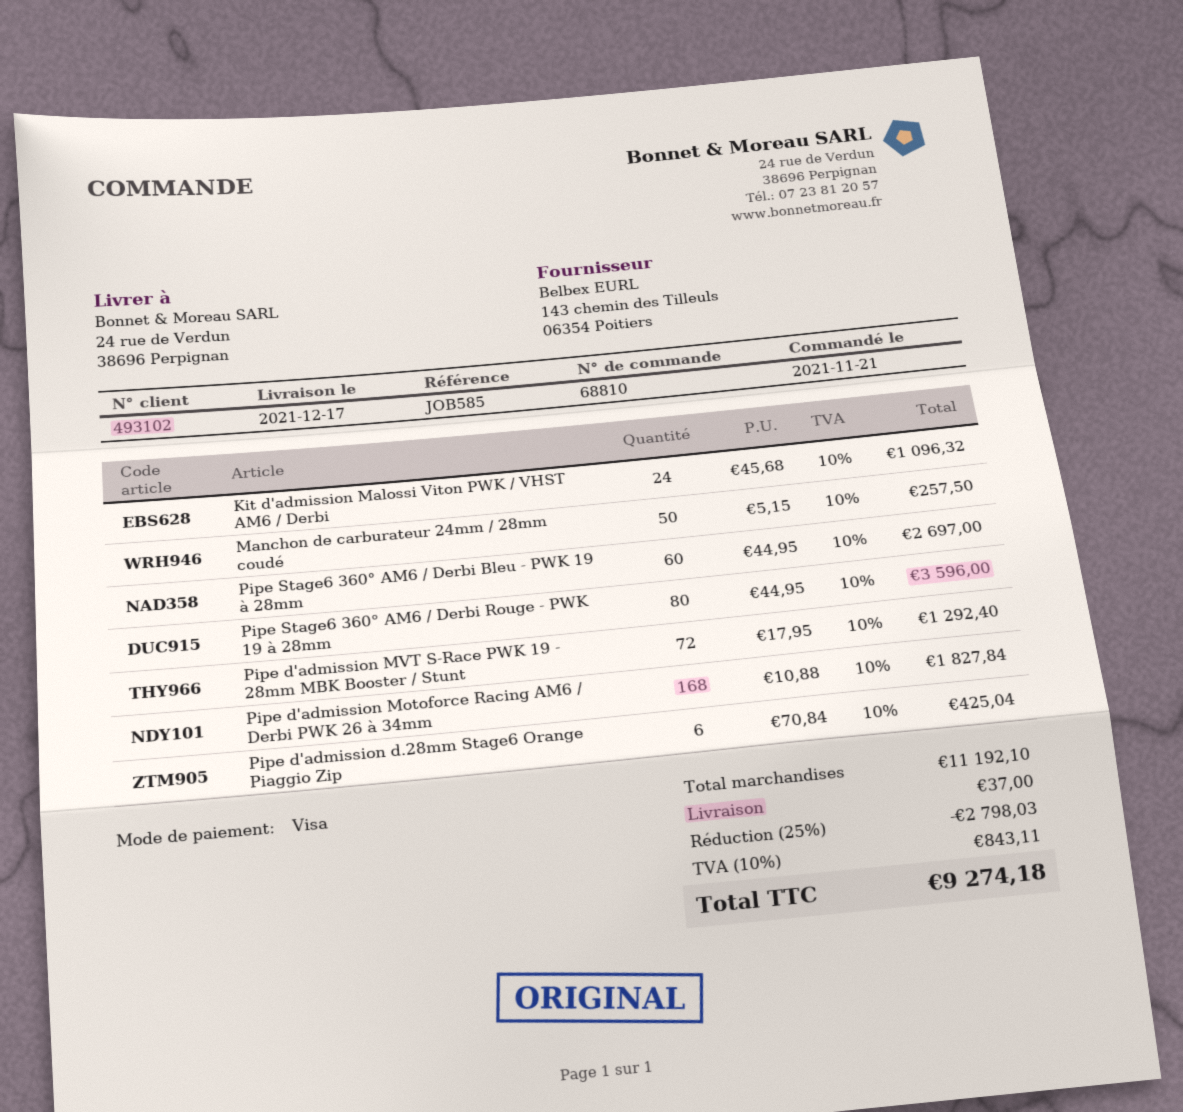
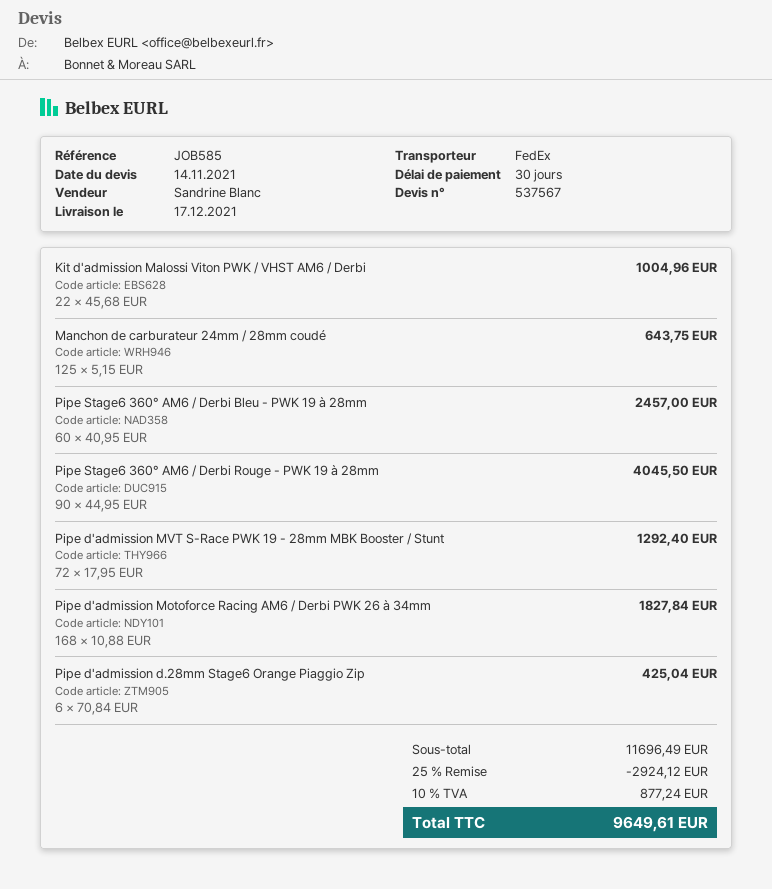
Kit d'admission Malossi Viton PWK / VHST AM6 / Derbi: 24 x 45.68 = 1096.32 -> 22 x 45.68 = 1004.96
Manchon de carburateur 24mm / 28mm coudé: 50 x 5.15 = 257.50 -> 125 x 5.15 = 643.75
Pipe Stage6 360° AM6 / Derbi Bleu - PWK 19 à 28mm: 60 x 44.95 = 2697.00 -> 60 x 40.95 = 2457.00
Pipe Stage6 360° AM6 / Derbi Rouge - PWK 19 à 28mm: 80 x 44.95 = 3596.00 -> 90 x 44.95 = 4045.50
subtotal: 11192.10 -> 11696.49
discount: 25% = 2798.03 -> 25% = 2924.12
shipping: 37.00 -> none
tax: 10% = 843.11 -> 10% = 877.24
total: 9274.18 -> 9649.61

